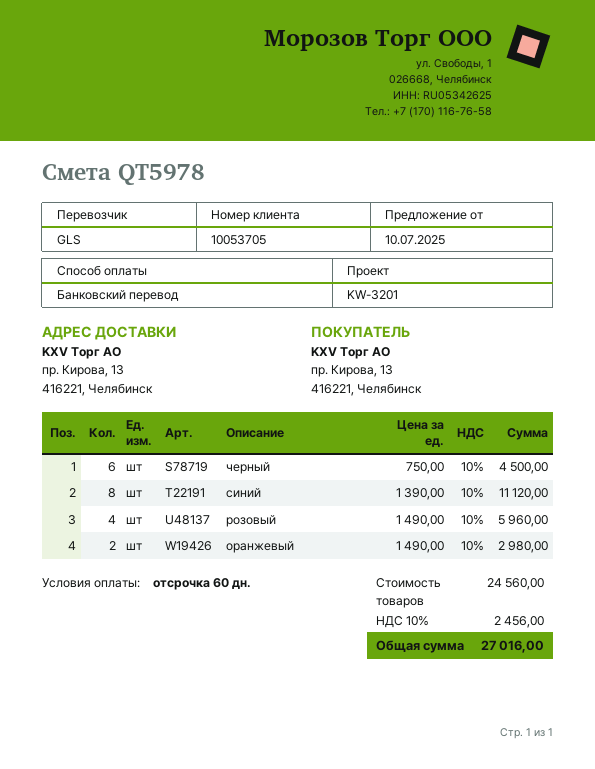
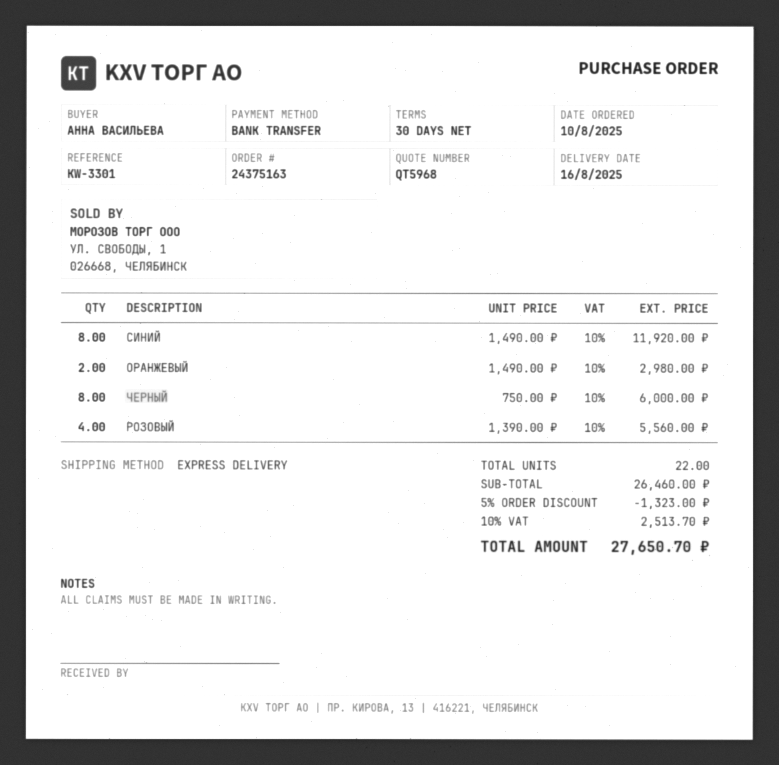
quote number: QT5978 -> QT5968
payment terms: 60 days -> 30 days
reference: KW-3201 -> KW-3301
shipping method: GLS -> express
черный: 6 x 750.00 = 4500.00 -> 8 x 750.00 = 6000.00
синий: 8 x 1390.00 = 11120.00 -> 8 x 1490.00 = 11920.00
розовый: 4 x 1490.00 = 5960.00 -> 4 x 1390.00 = 5560.00
subtotal: 24560.00 -> 26460.00
discount: none -> 5% = 1323.00
tax: 10% = 2456.00 -> 10% = 2513.70
total: 27016.00 -> 27650.70

